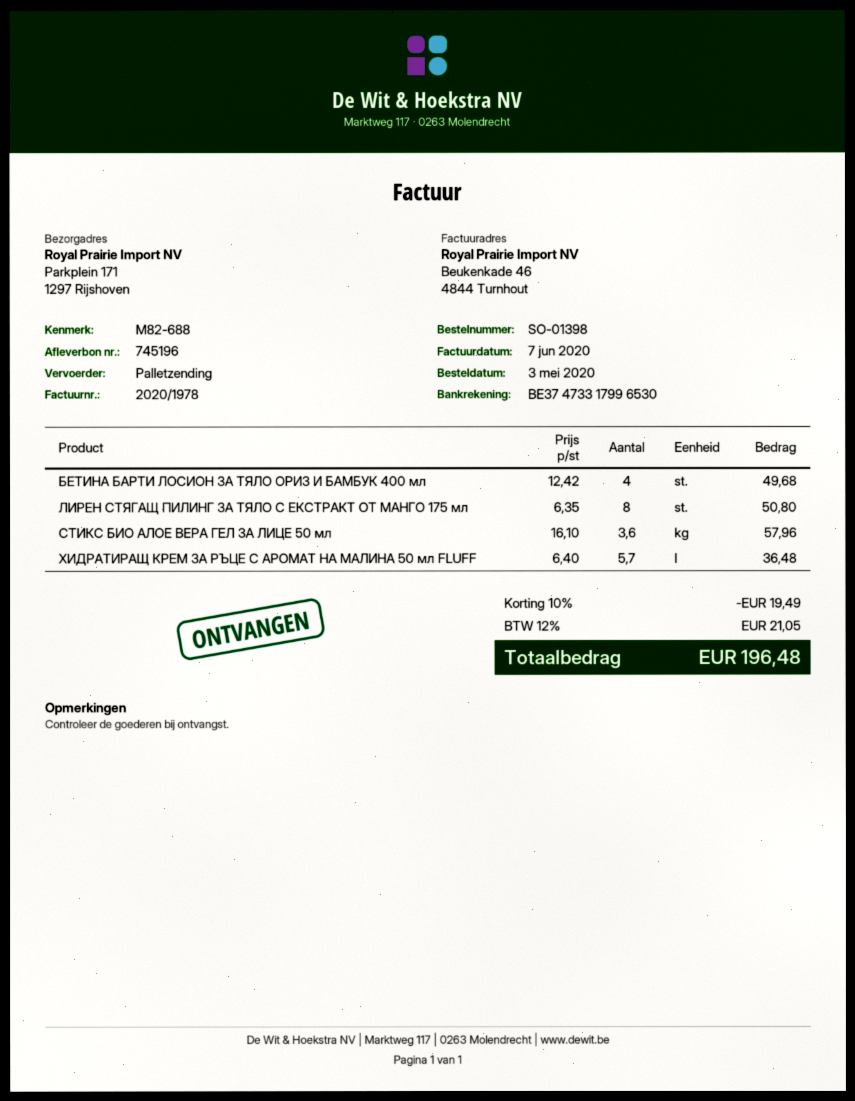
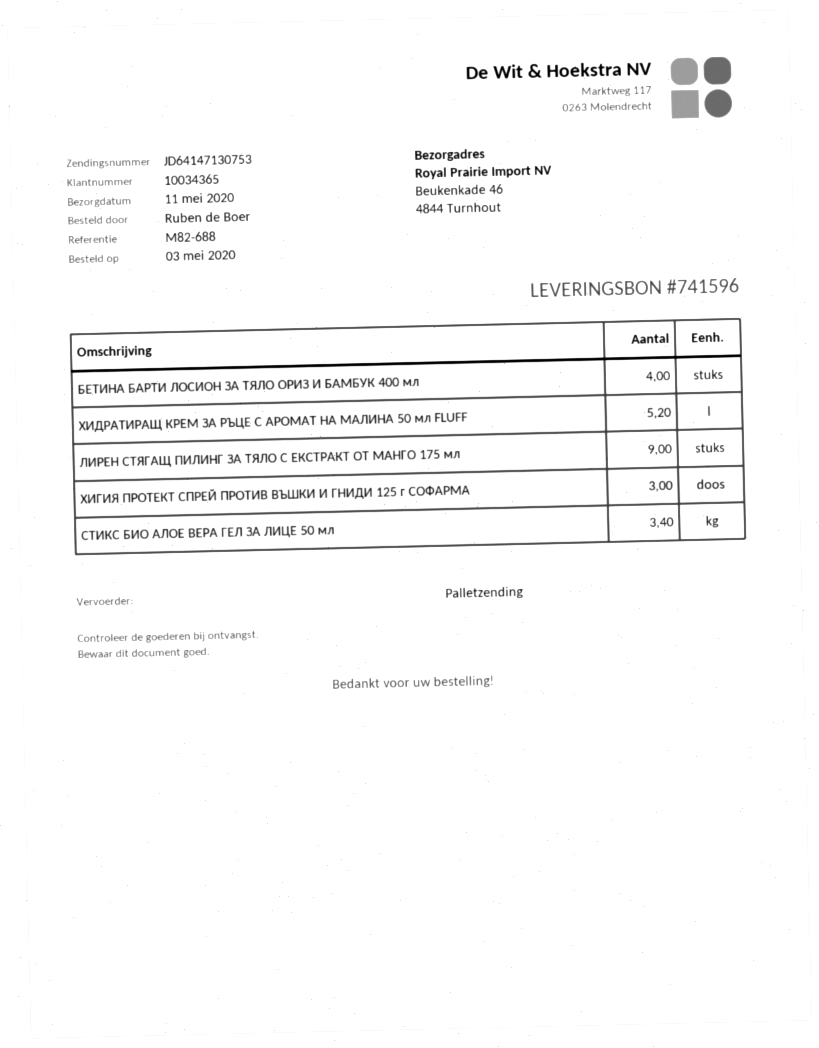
delivery note number: 745196 -> 741596
ship to: Parkplein 171, 1297 Rijshoven -> Beukenkade 46, 4844 Turnhout
ЛИРЕН СТЯГАЩ ПИЛИНГ ЗА ТЯЛО С ЕКСТРАКТ ОТ МАНГО 175 мл: 8 -> 9
СТИКС БИО АЛОЕ ВЕРА ГЕЛ ЗА ЛИЦЕ 50 мл: 3.6 -> 3.4
ХИДРАТИРАЩ КРЕМ ЗА РЪЦЕ С АРОМАТ НА МАЛИНА 50 мл FLUFF: 5.7 -> 5.2
ХИГИЯ ПРОТЕКТ СПРЕЙ ПРОТИВ ВЪШКИ И ГНИДИ 125 г СОФАРМА: none -> 3

